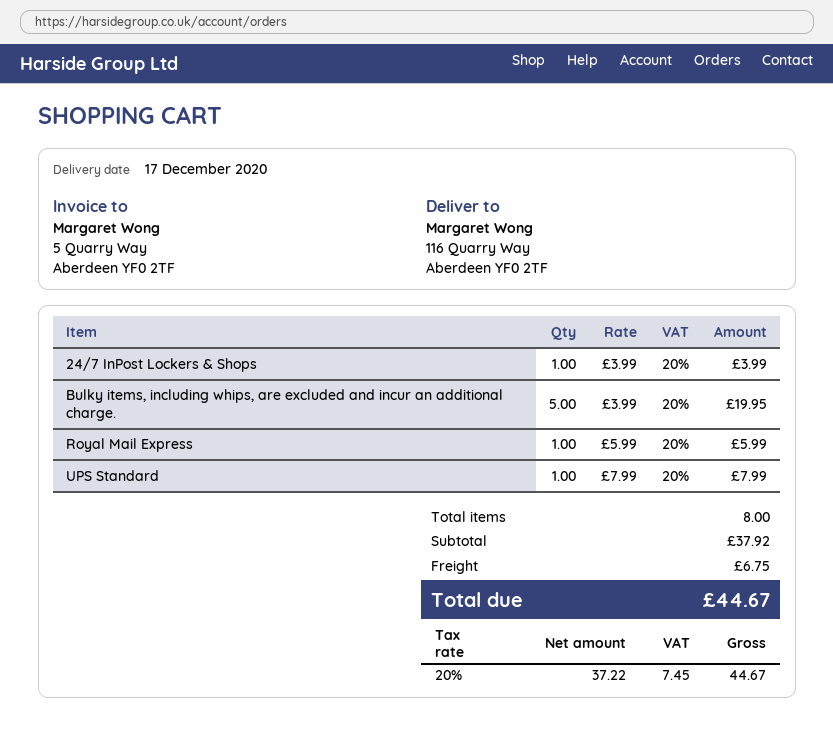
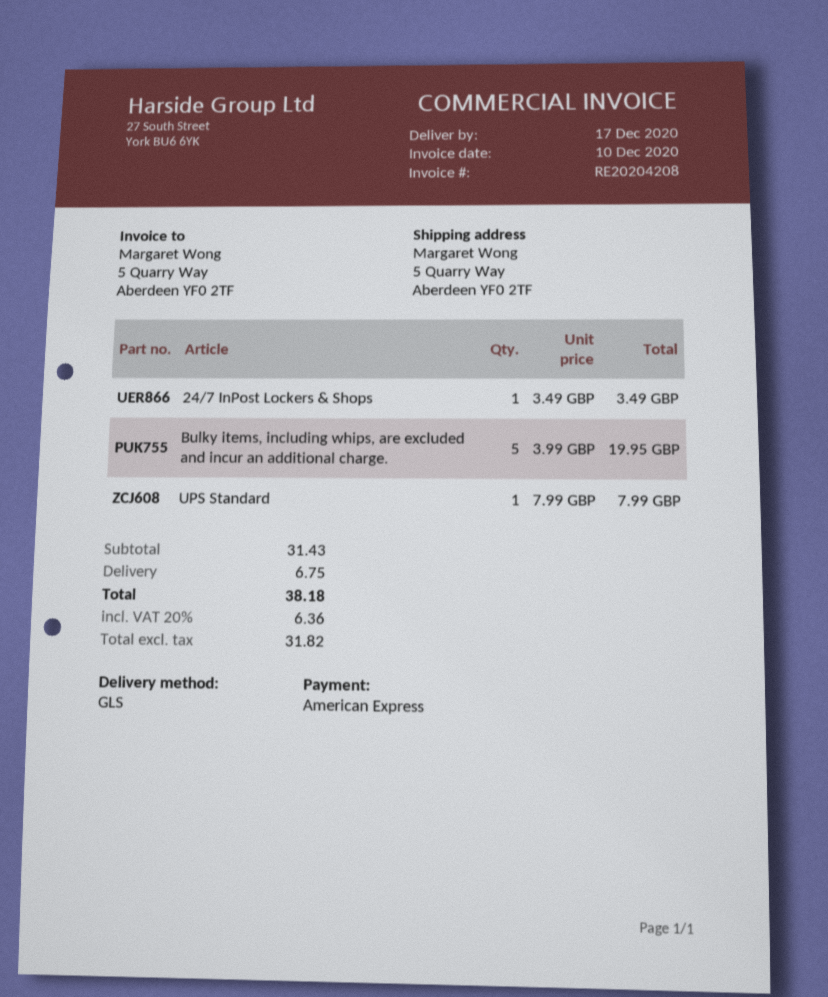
ship to: 116 Quarry Way, Aberdeen YF0 2TF -> 5 Quarry Way, Aberdeen YF0 2TF
24/7 InPost Lockers & Shops: 1 x 3.99 = 3.99 -> 1 x 3.49 = 3.49
Royal Mail Express: 1 x 5.99 = 5.99 -> none
subtotal: 37.92 -> 31.43
net: 37.22 -> 31.82
tax: 20% = 7.45 -> 20% = 6.36
total: 44.67 -> 38.18

